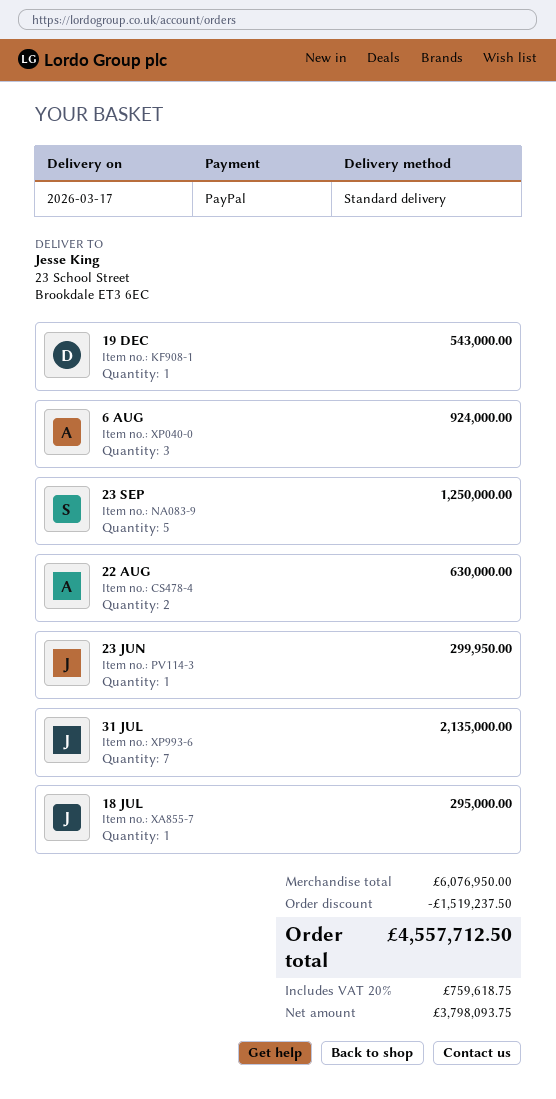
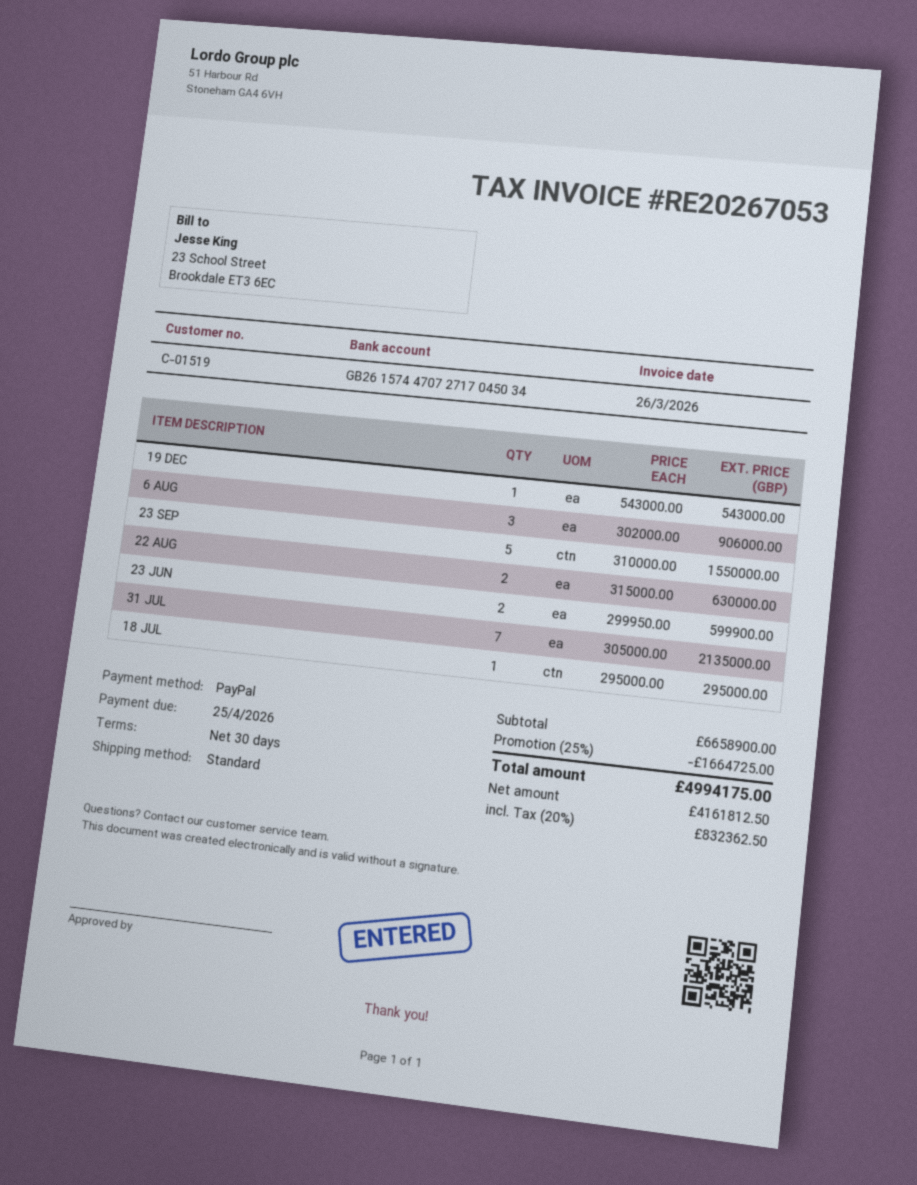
6 AUG: 3 for 924000.00 -> 3 for 906000.00
23 SEP: 5 for 1250000.00 -> 5 for 1550000.00
23 JUN: 1 for 299950.00 -> 2 for 599900.00
subtotal: 6076950.00 -> 6658900.00
discount: 1519237.50 -> 1664725.00
net: 3798093.75 -> 4161812.50
tax: 20% = 759618.75 -> 20% = 832362.50
total: 4557712.50 -> 4994175.00

